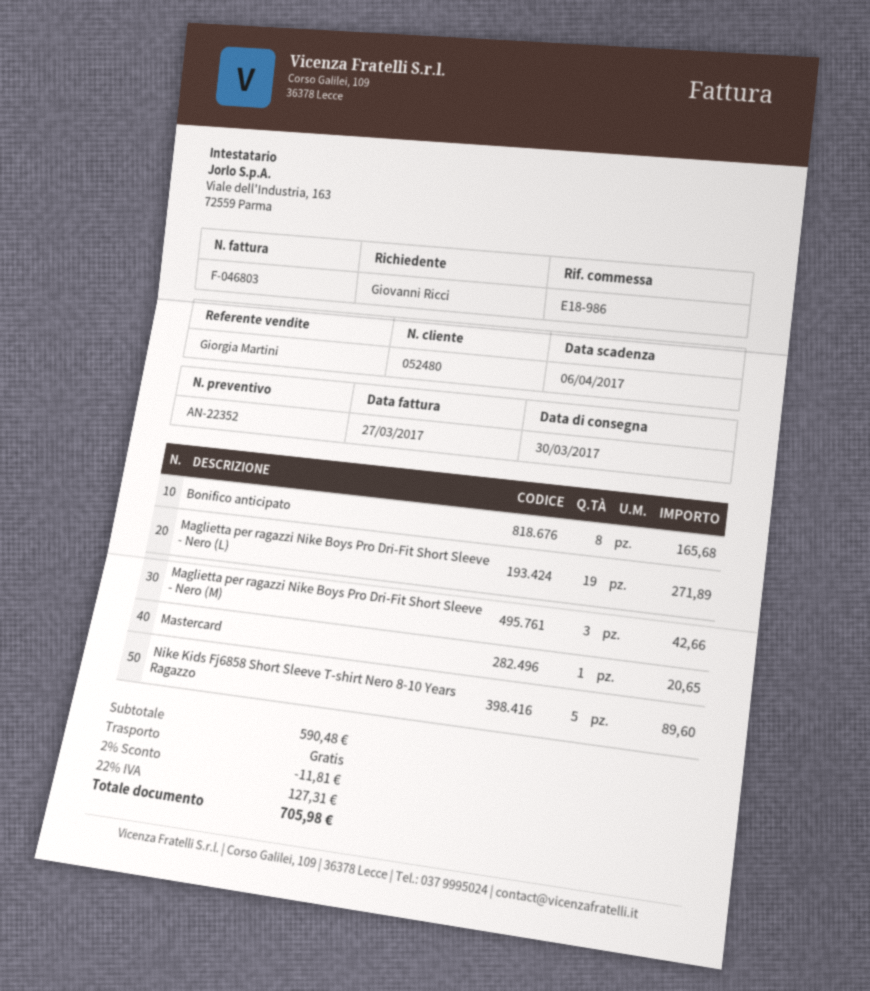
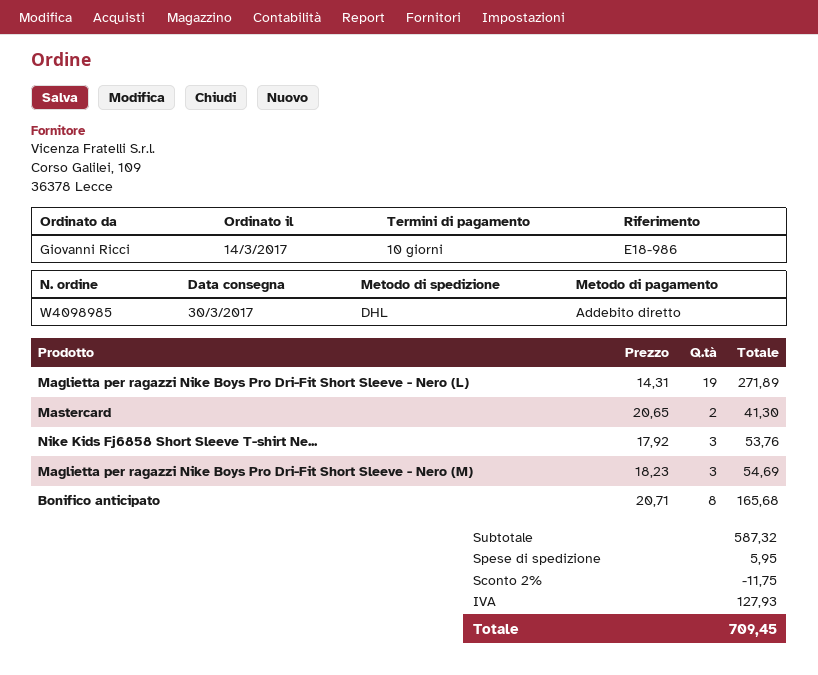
Maglietta per ragazzi Nike Boys Pro Dri-Fit Short Sleeve - Nero (M): 3 for 42.66 -> 3 for 54.69
Mastercard: 1 for 20.65 -> 2 for 41.30
Nike Kids Fj6858 Short Sleeve T-shirt Nero 8-10 Years Ragazzo: 5 for 89.60 -> 3 for 53.76
subtotal: 590.48 -> 587.32
discount: 2% = 11.81 -> 2% = 11.75
shipping: 0.00 -> 5.95
tax: 127.31 -> 127.93
total: 705.98 -> 709.45

